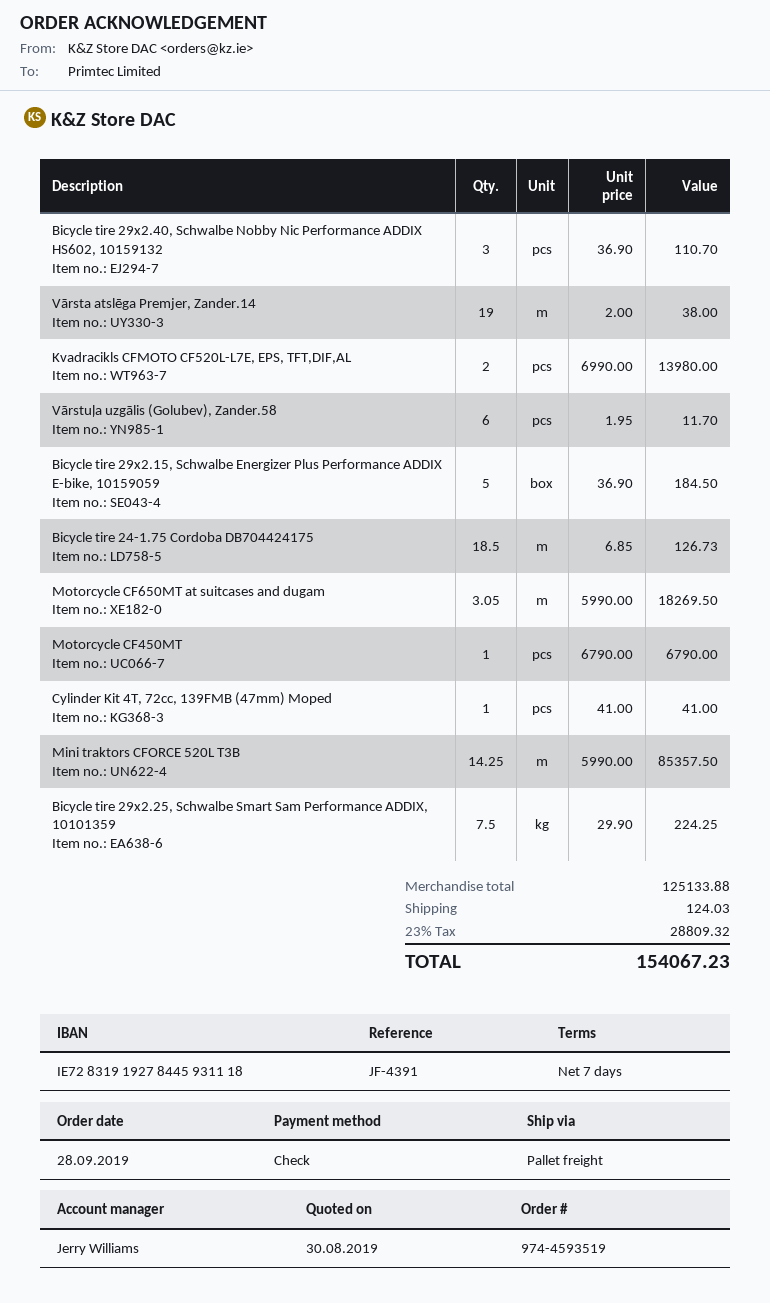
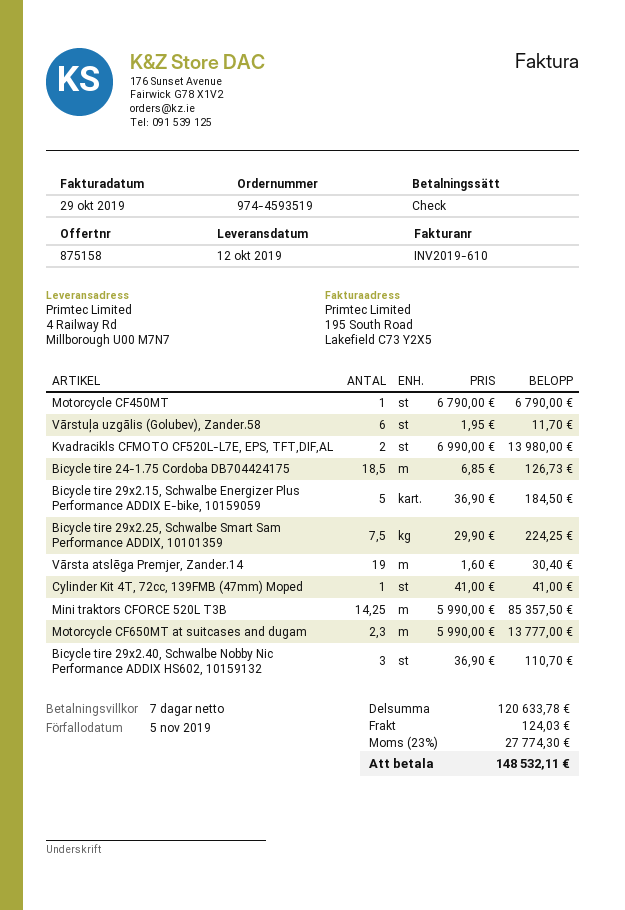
Vārsta atslēga Premjer, Zander.14: 19 x 2.00 = 38.00 -> 19 x 1.60 = 30.40
Motorcycle CF650MT at suitcases and dugam: 3.05 x 5990.00 = 18269.50 -> 2.3 x 5990.00 = 13777.00
subtotal: 125133.88 -> 120633.78
tax: 23% = 28809.32 -> 23% = 27774.30
total: 154067.23 -> 148532.11

